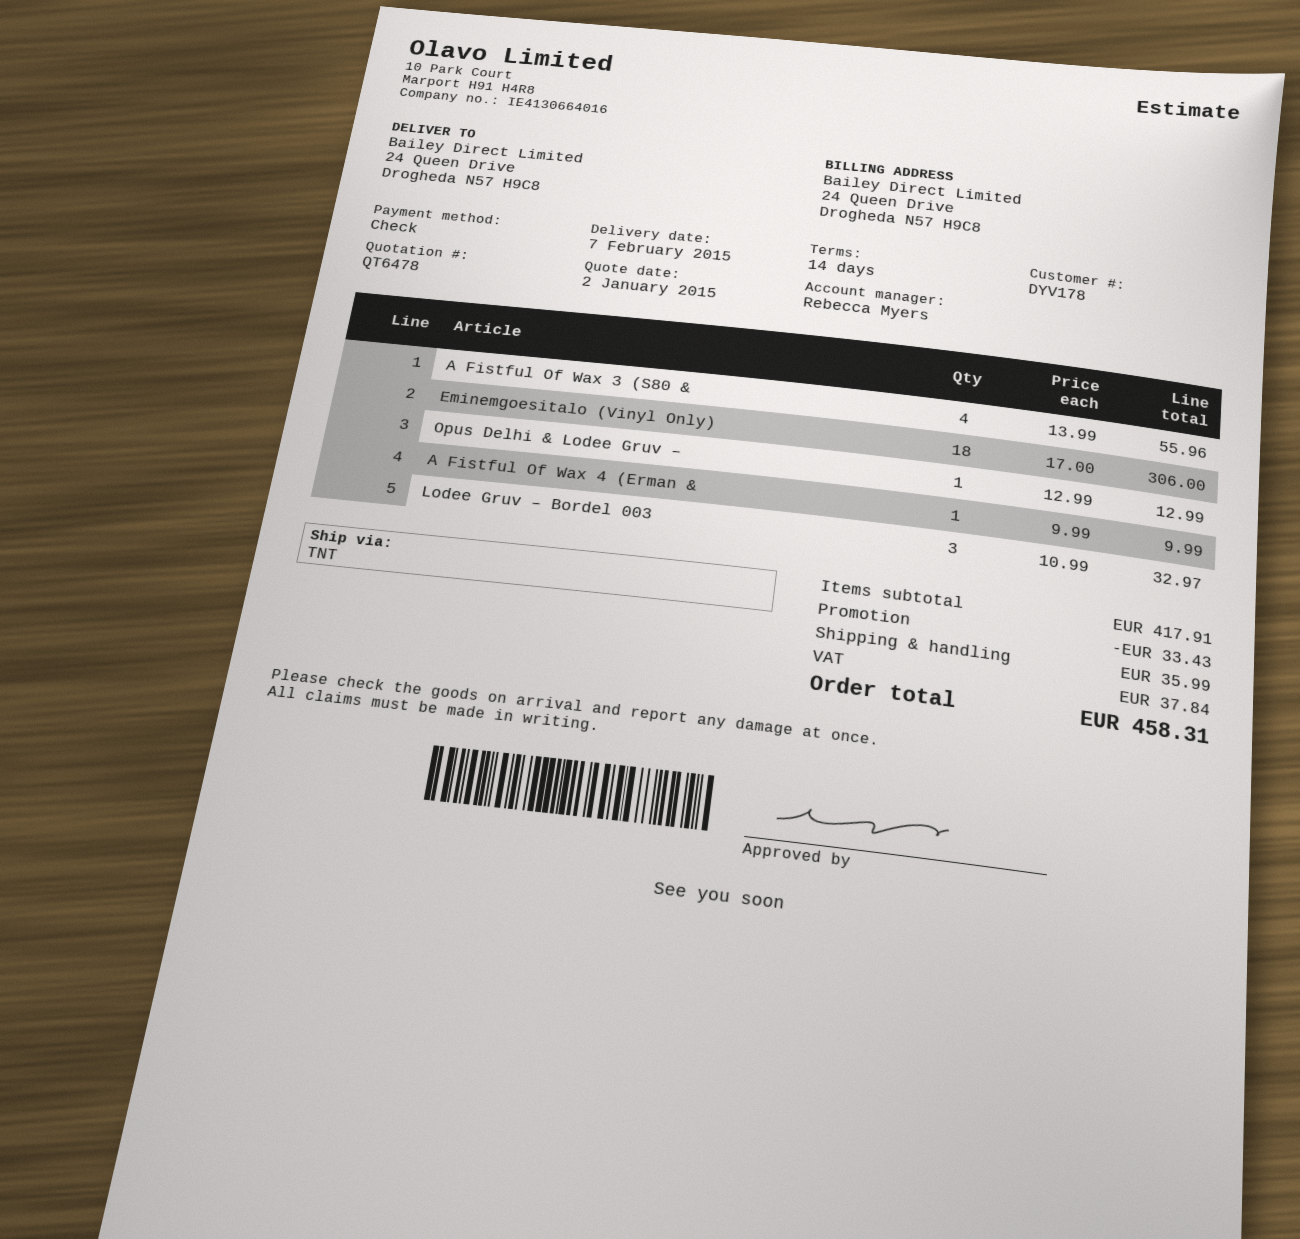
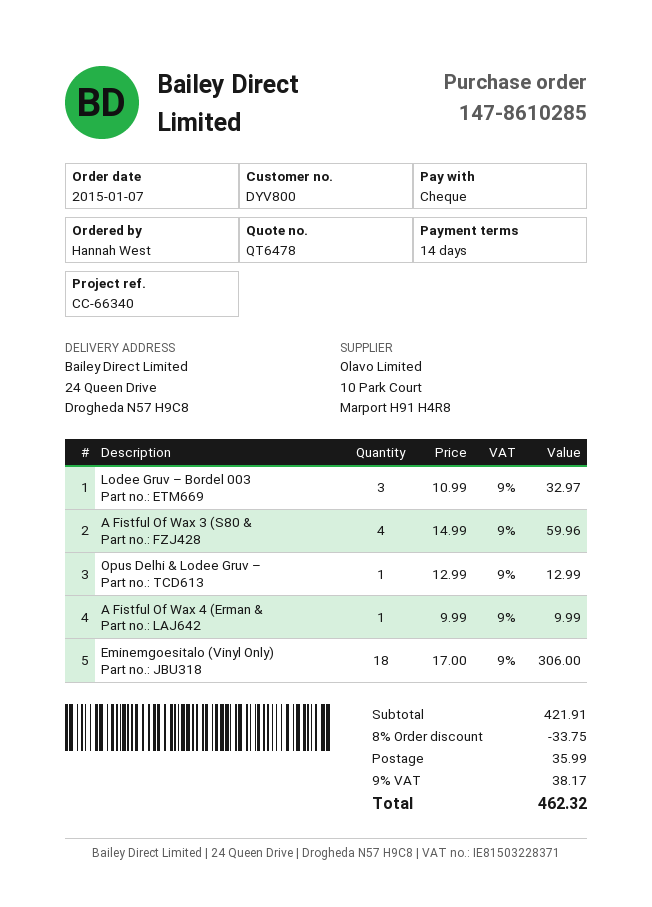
customer number: DYV178 -> DYV800
A Fistful Of Wax 3 (S80 &: 4 x 13.99 = 55.96 -> 4 x 14.99 = 59.96
subtotal: 417.91 -> 421.91
discount: 33.43 -> 33.75
tax: 37.84 -> 38.17
total: 458.31 -> 462.32

